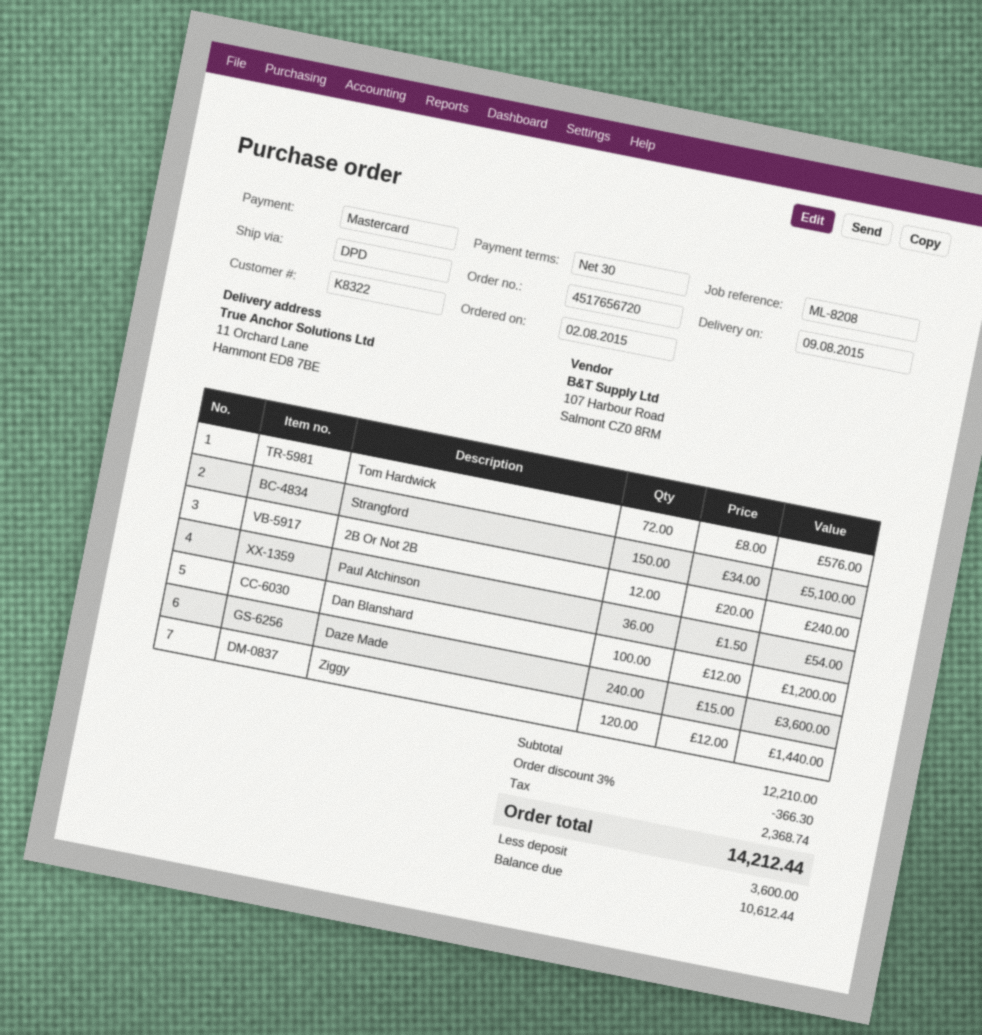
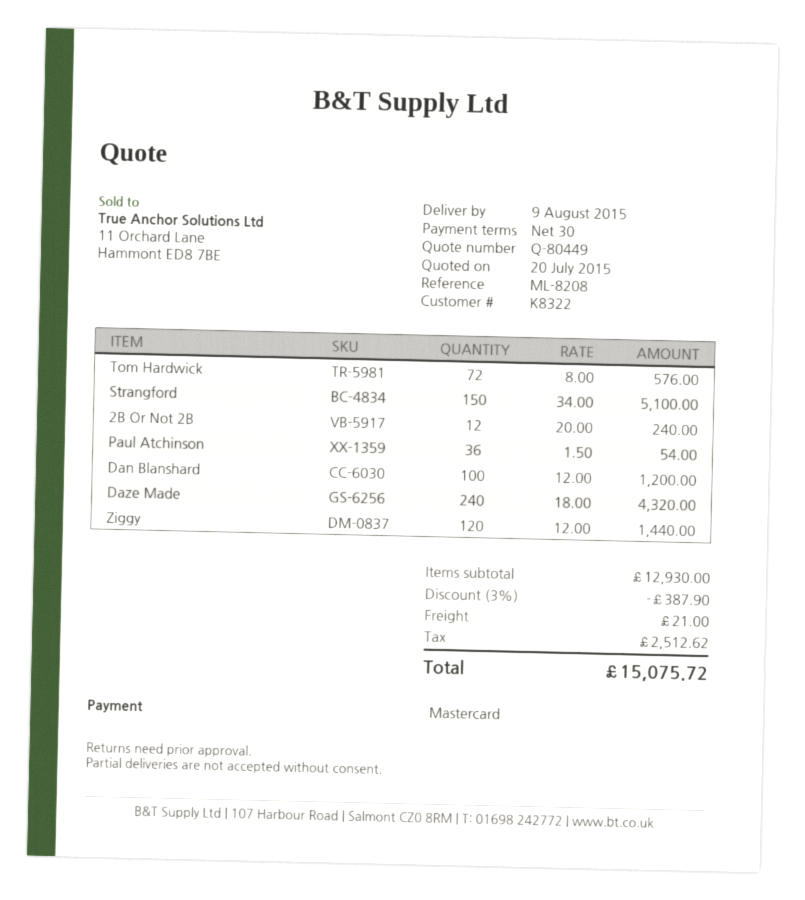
Daze Made: 240 x 15.00 = 3600.00 -> 240 x 18.00 = 4320.00
subtotal: 12210.00 -> 12930.00
discount: 3% = 366.30 -> 3% = 387.90
shipping: none -> 21.00
tax: 2368.74 -> 2512.62
total: 14212.44 -> 15075.72

